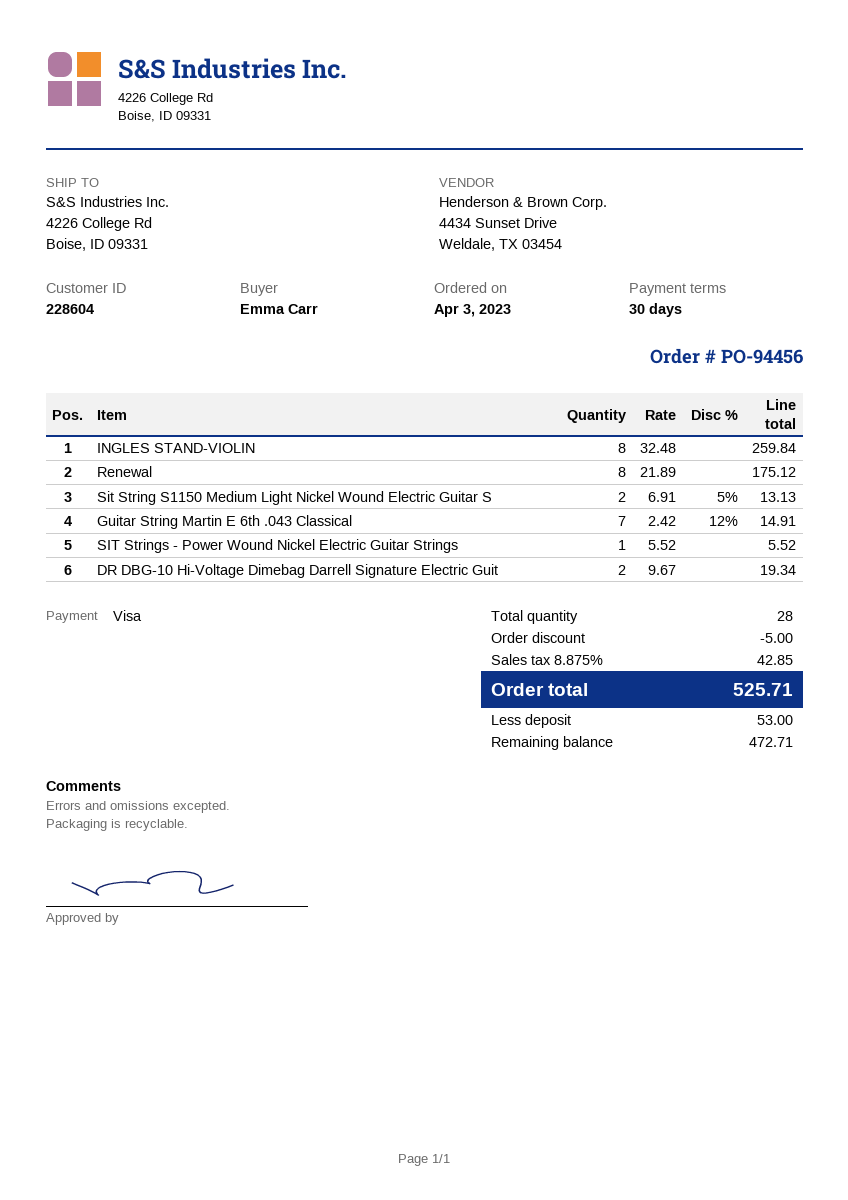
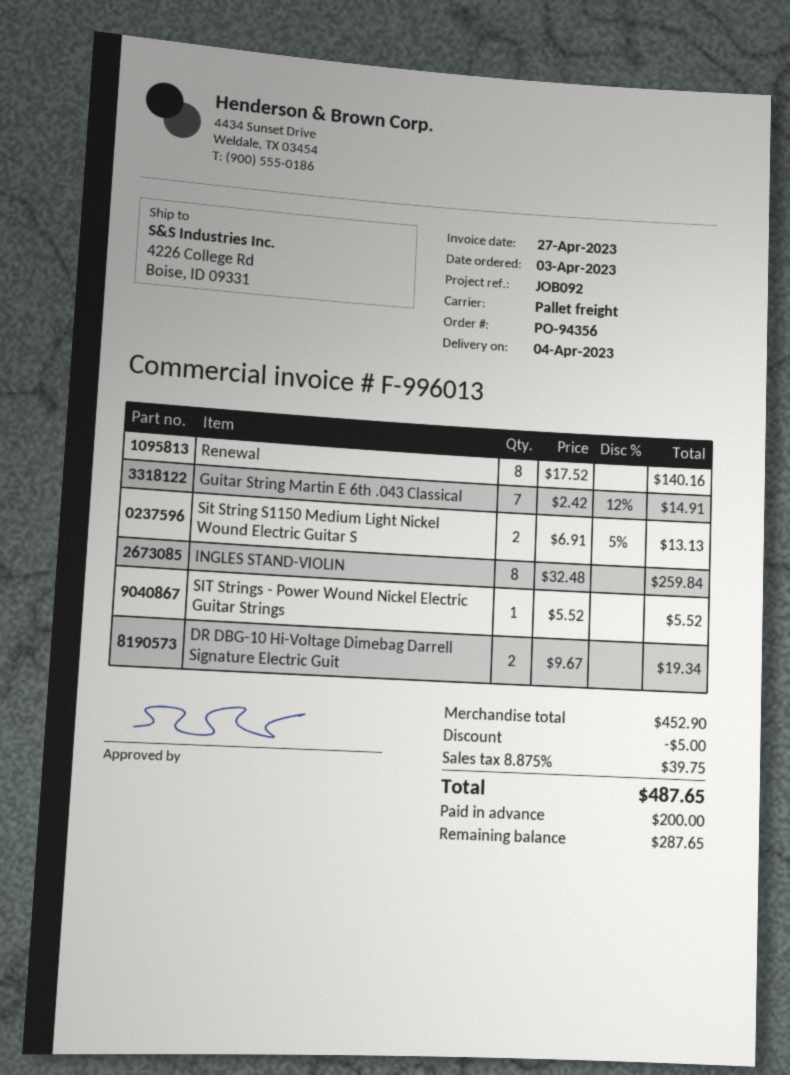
order number: PO-94456 -> PO-94356
Renewal: 8 x 21.89 = 175.12 -> 8 x 17.52 = 140.16
tax: 8.875% = 42.85 -> 8.875% = 39.75
total: 525.71 -> 487.65
deposit: 53.00 -> 200.00
balance: 472.71 -> 287.65

